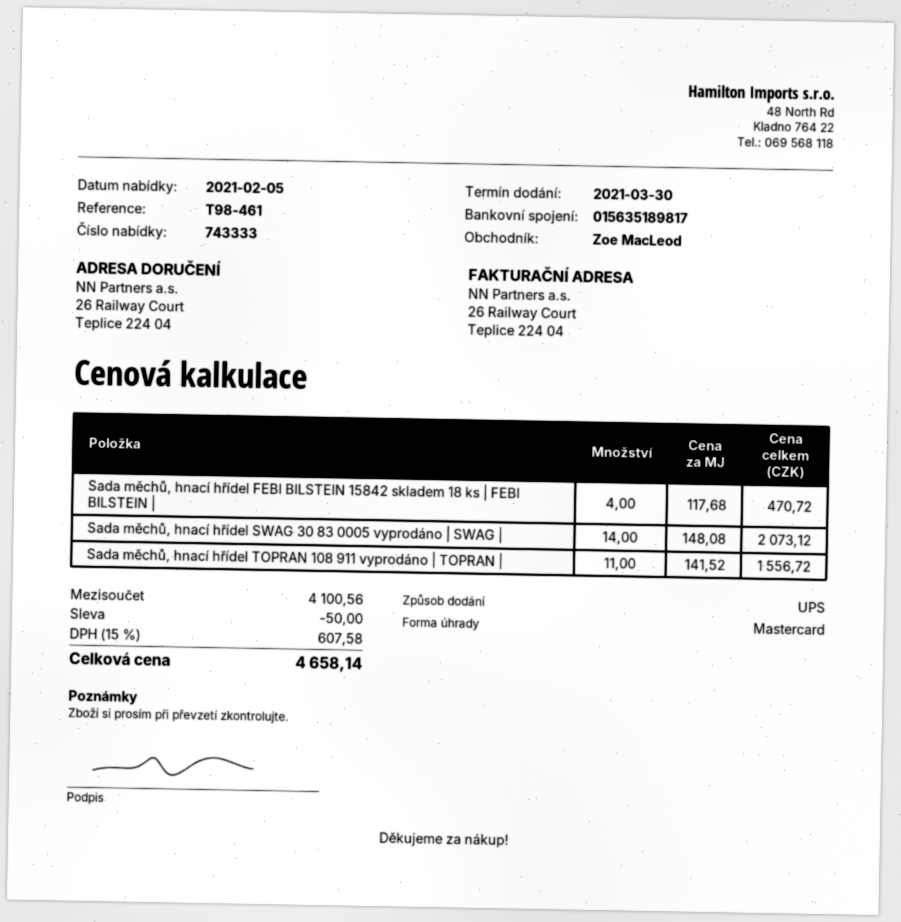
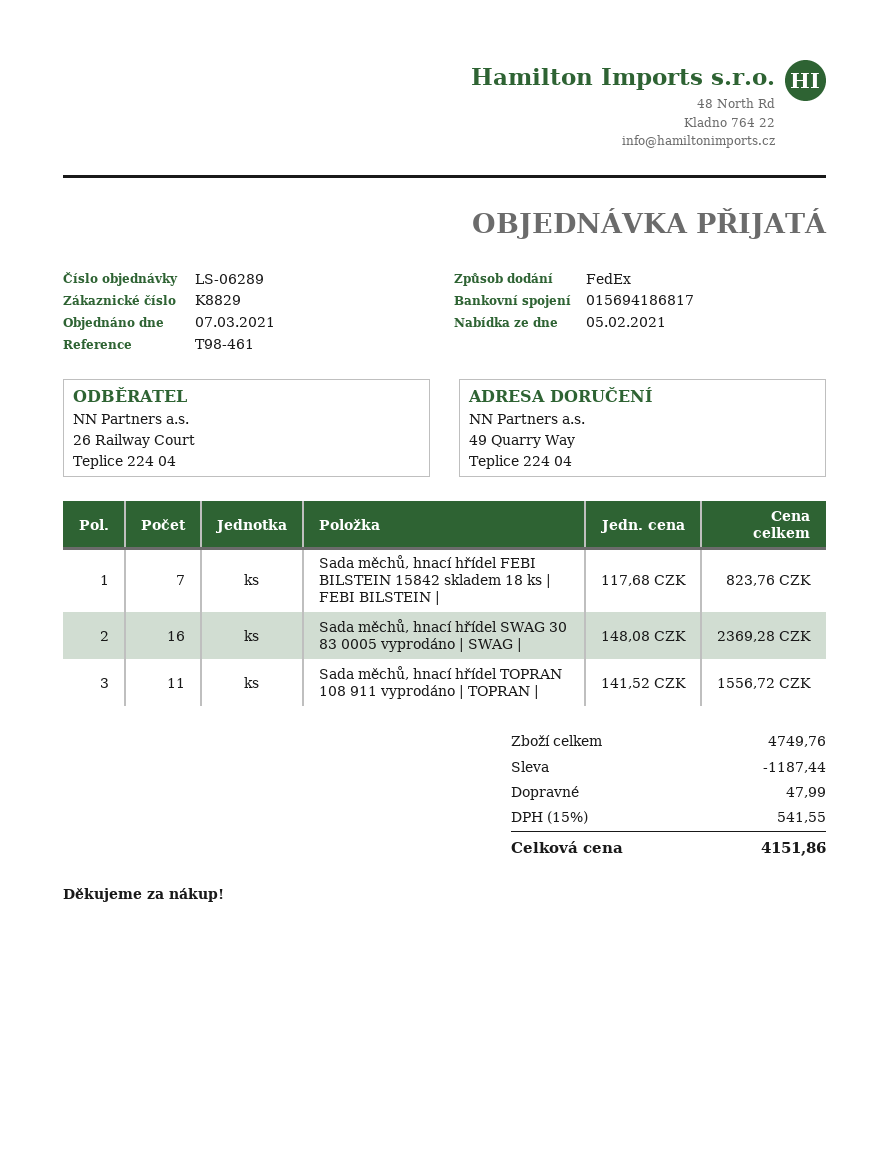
bank account: 015635189817 -> 015694186817
shipping method: UPS -> FedEx
ship to: 26 Railway Court, Teplice 224 04 -> 49 Quarry Way, Teplice 224 04
Sada měchů, hnací hřídel FEBI BILSTEIN 15842 skladem 18 ks | FEBI BILSTEIN |: 4 x 117.68 = 470.72 -> 7 x 117.68 = 823.76
Sada měchů, hnací hřídel SWAG 30 83 0005 vyprodáno | SWAG |: 14 x 148.08 = 2073.12 -> 16 x 148.08 = 2369.28
subtotal: 4100.56 -> 4749.76
discount: 50.00 -> 1187.44
shipping: none -> 47.99
tax: 15% = 607.58 -> 15% = 541.55
total: 4658.14 -> 4151.86

